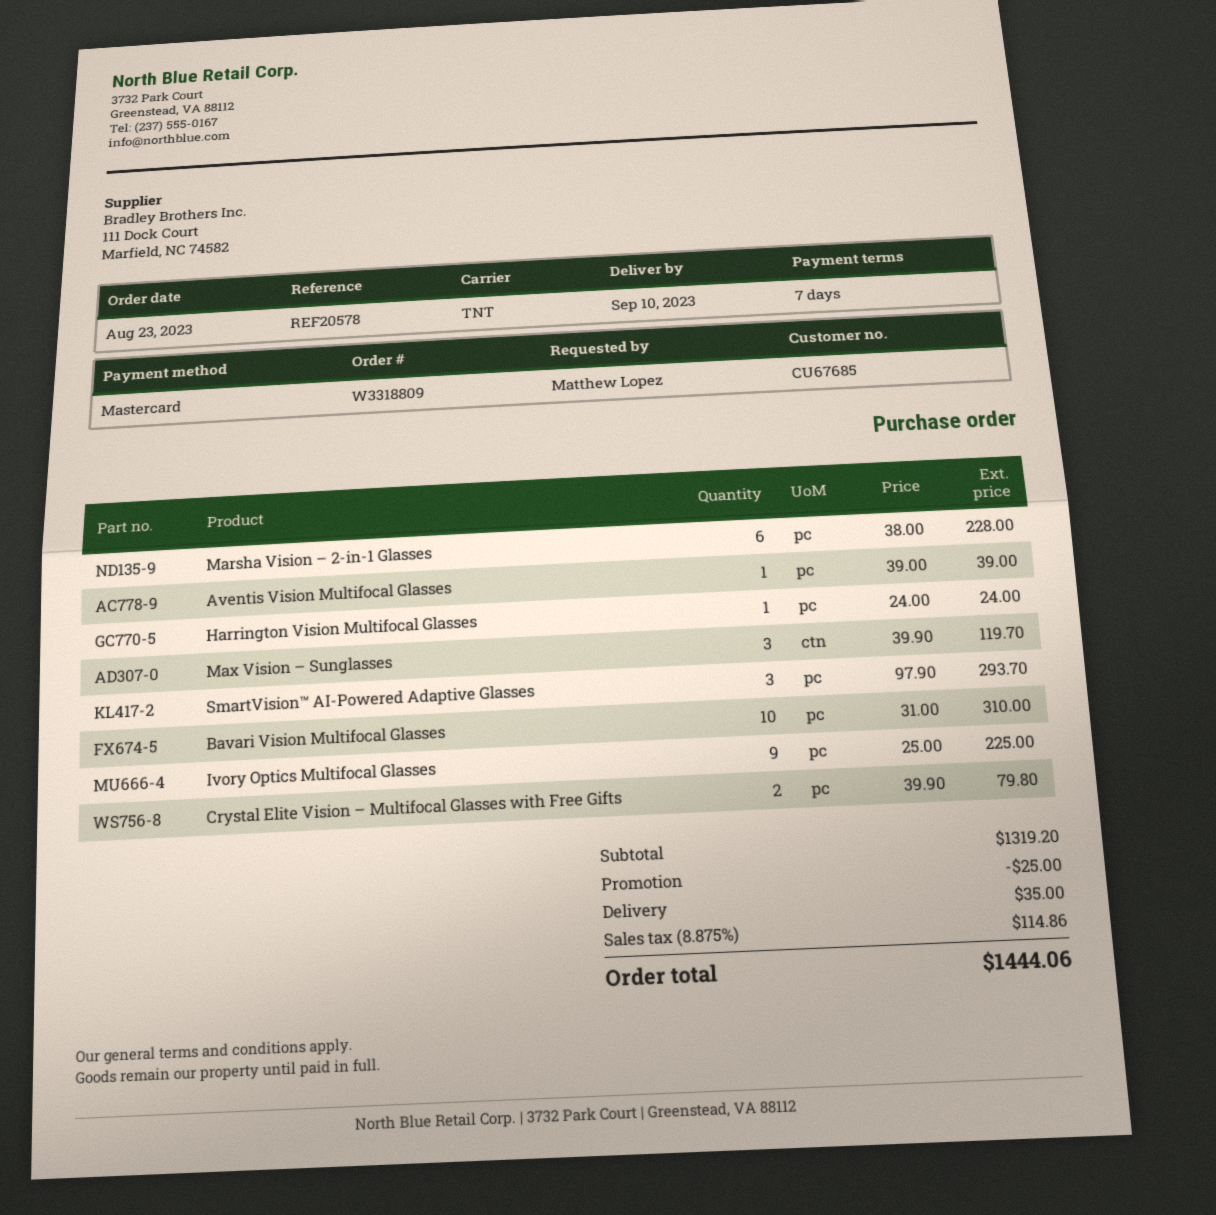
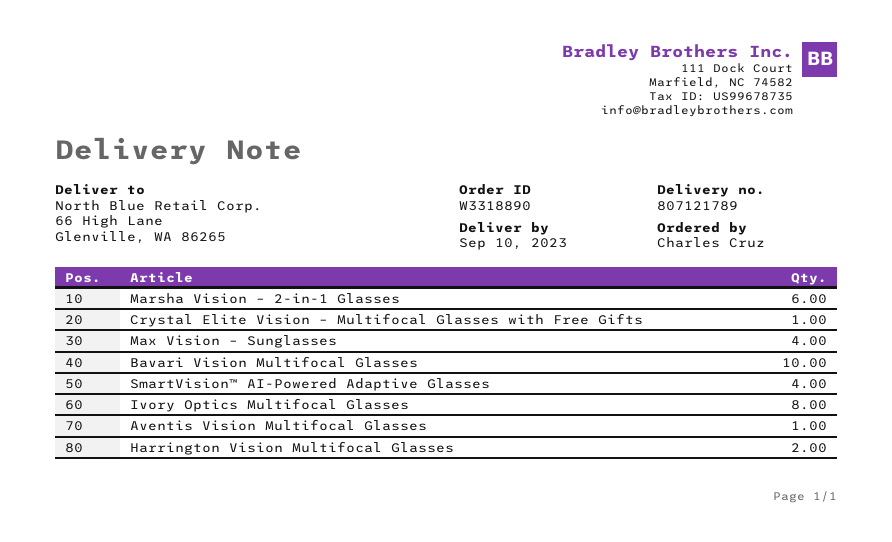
order number: W3318809 -> W3318890
ordered by: Matthew Lopez -> Charles Cruz
Harrington Vision Multifocal Glasses: 1 -> 2
Max Vision – Sunglasses: 3 -> 4
SmartVision™ AI-Powered Adaptive Glasses: 3 -> 4
Ivory Optics Multifocal Glasses: 9 -> 8
Crystal Elite Vision – Multifocal Glasses with Free Gifts: 2 -> 1

